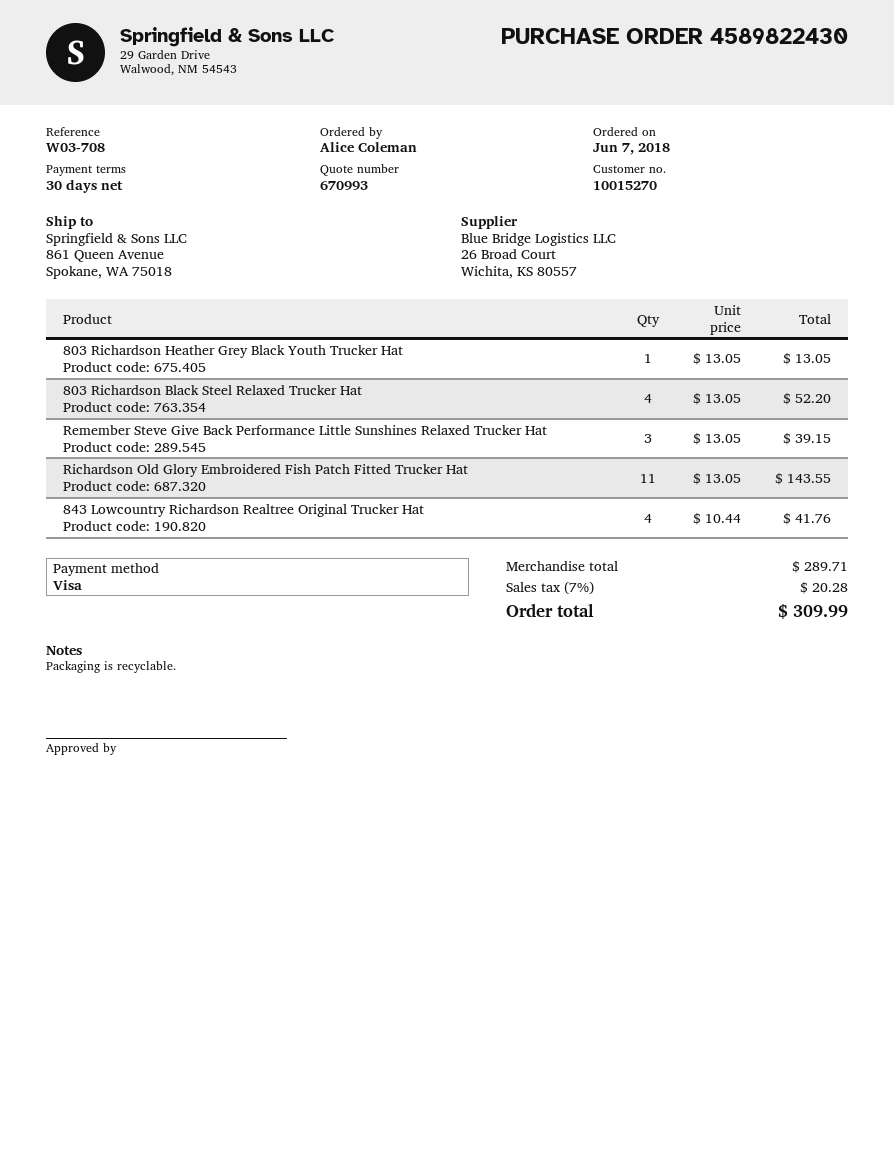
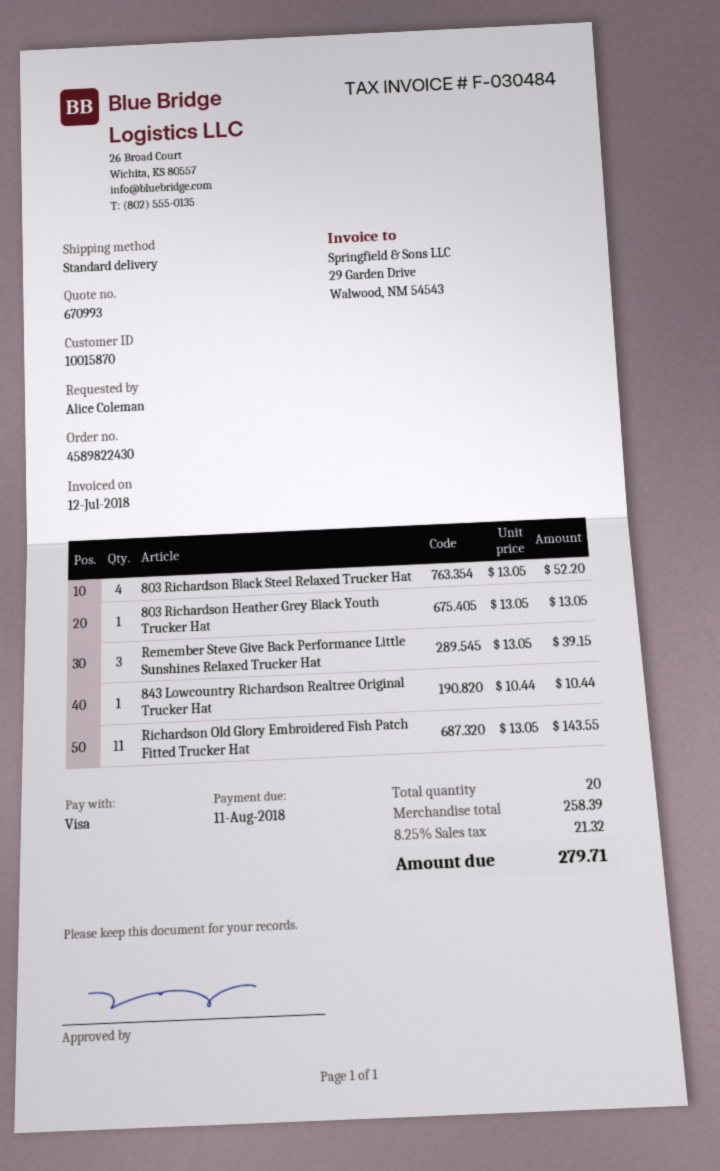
customer number: 10015270 -> 10015870
843 Lowcountry Richardson Realtree Original Trucker Hat: 4 x 10.44 = 41.76 -> 1 x 10.44 = 10.44
subtotal: 289.71 -> 258.39
tax: 7% = 20.28 -> 8.25% = 21.32
total: 309.99 -> 279.71

